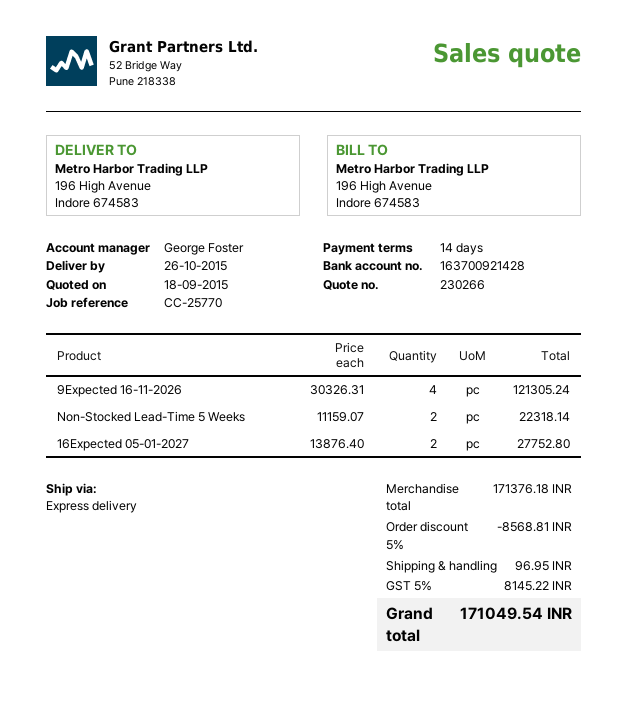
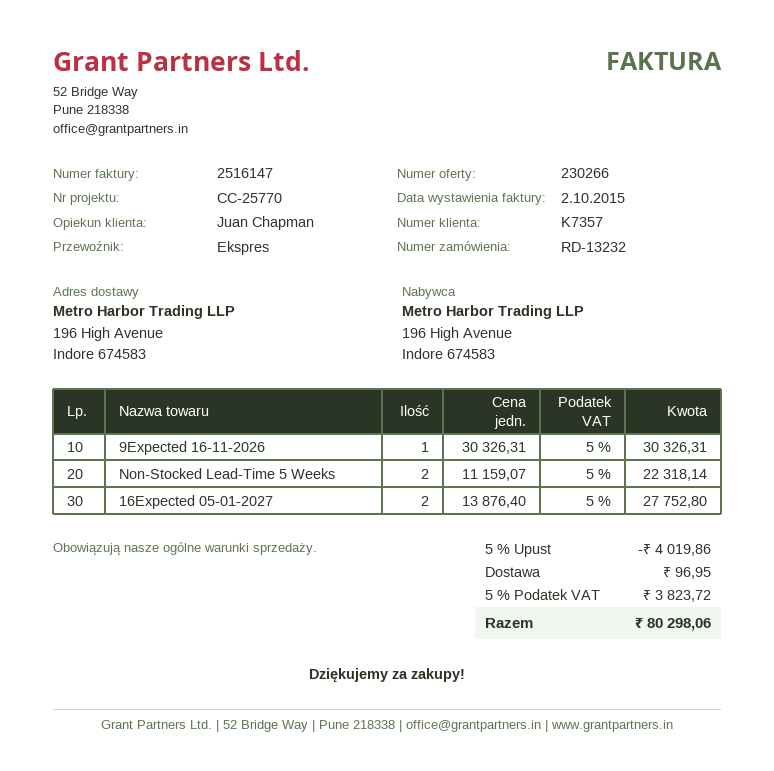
sales rep: George Foster -> Juan Chapman
9Expected 16-11-2026: 4 x 30326.31 = 121305.24 -> 1 x 30326.31 = 30326.31
discount: 5% = 8568.81 -> 5% = 4019.86
tax: 5% = 8145.22 -> 5% = 3823.72
total: 171049.54 -> 80298.06

